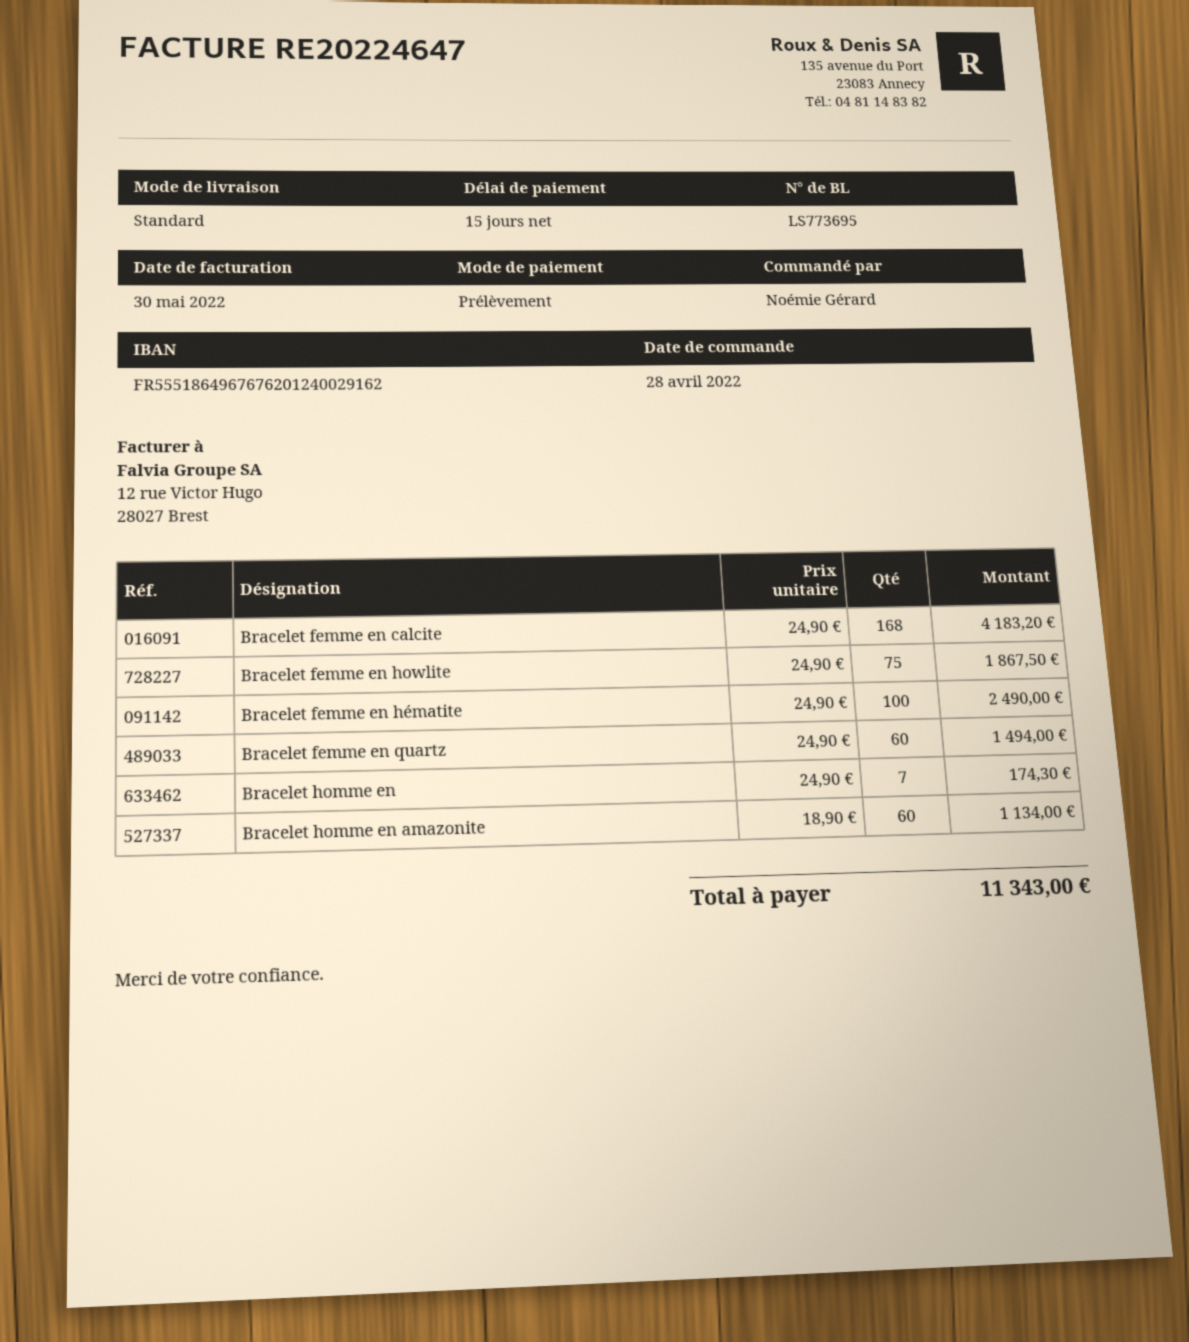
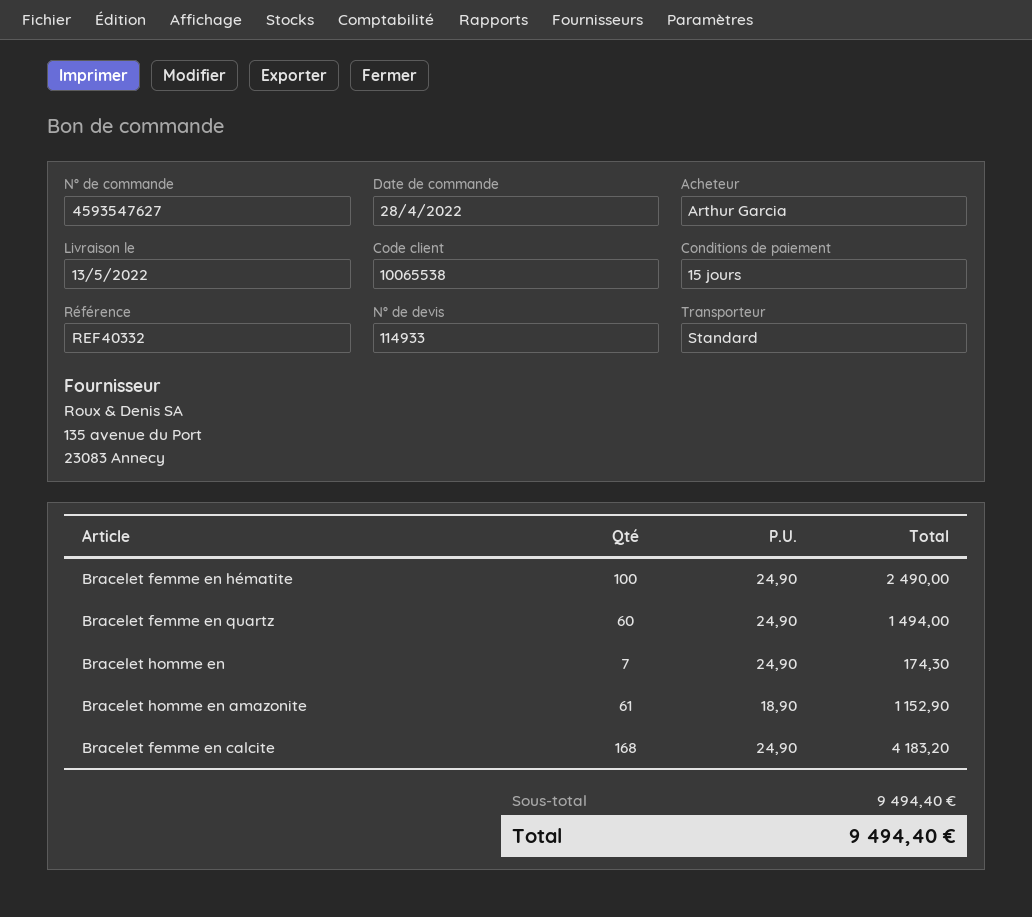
ordered by: Noémie Gérard -> Arthur Garcia
Bracelet femme en howlite: 75 x 24.90 = 1867.50 -> none
Bracelet homme en amazonite: 60 x 18.90 = 1134.00 -> 61 x 18.90 = 1152.90
total: 11343.00 -> 9494.40

